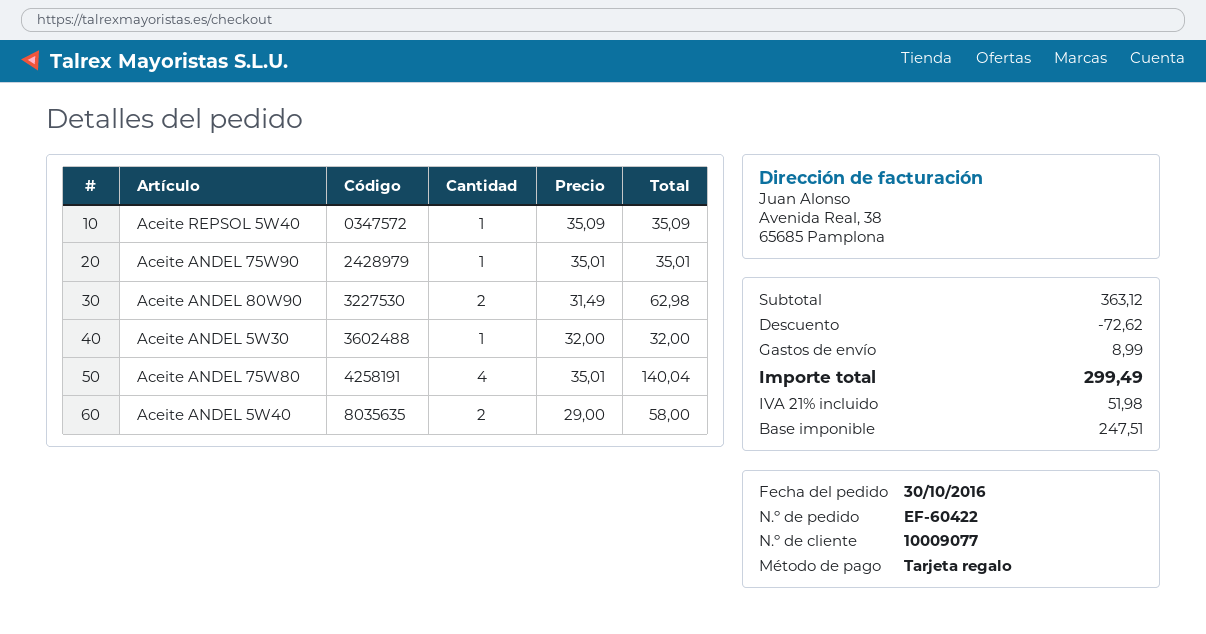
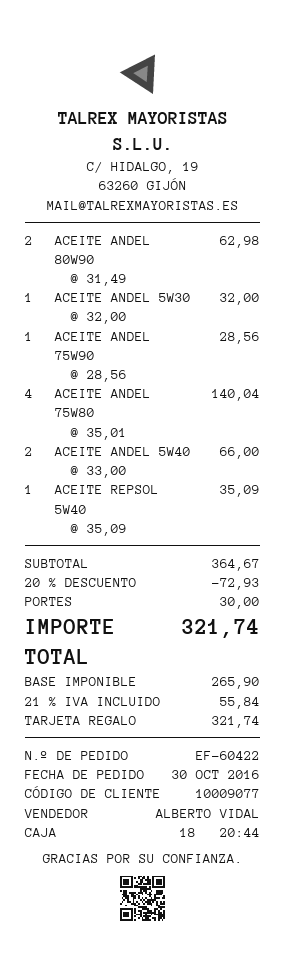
Aceite ANDEL 75W90: 1 x 35.01 = 35.01 -> 1 x 28.56 = 28.56
Aceite ANDEL 5W40: 2 x 29.00 = 58.00 -> 2 x 33.00 = 66.00
subtotal: 363.12 -> 364.67
discount: 72.62 -> 72.93
shipping: 8.99 -> 30.00
net: 247.51 -> 265.90
tax: 21% = 51.98 -> 21% = 55.84
total: 299.49 -> 321.74

